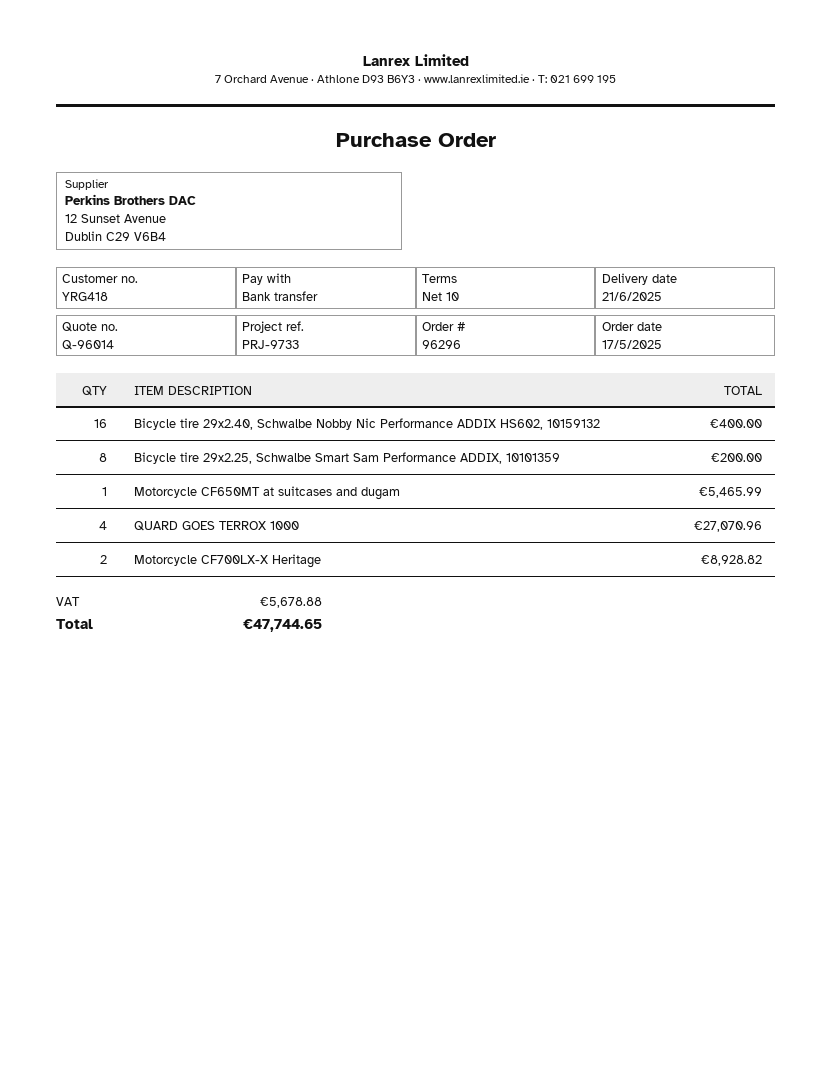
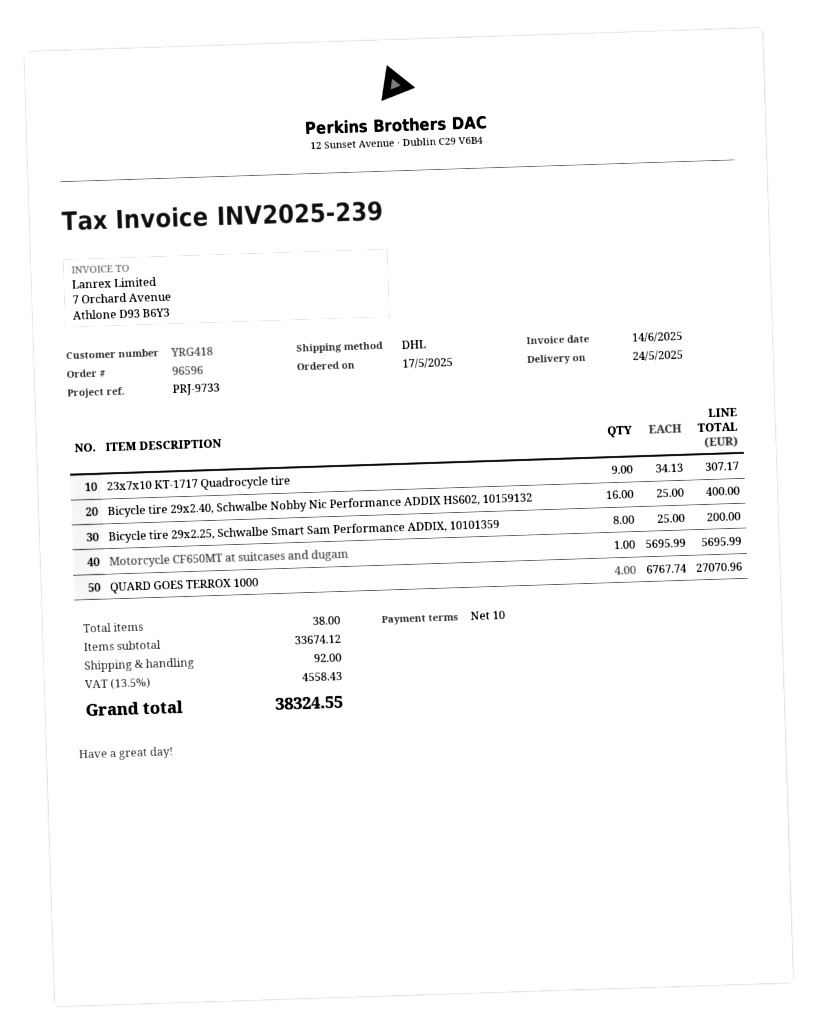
order number: 96296 -> 96596
delivery date: 2025-06-21 -> 2025-05-24
Motorcycle CF650MT at suitcases and dugam: 1 for 5465.99 -> 1 for 5695.99
Motorcycle CF700LX-X Heritage: 2 for 8928.82 -> none
23x7x10 KT-1717 Quadrocycle tire: none -> 9 for 307.17
shipping: none -> 92.00
tax: 5678.88 -> 4558.43
total: 47744.65 -> 38324.55

